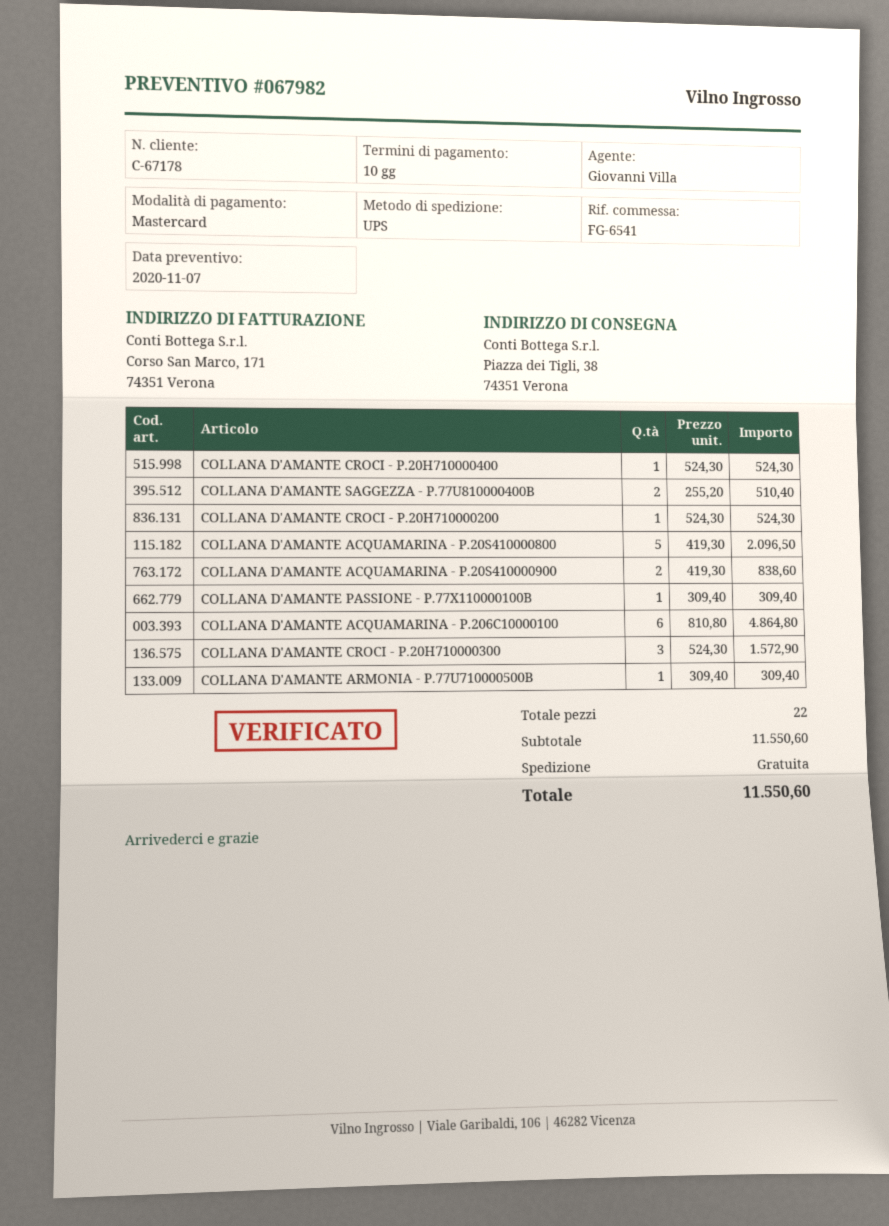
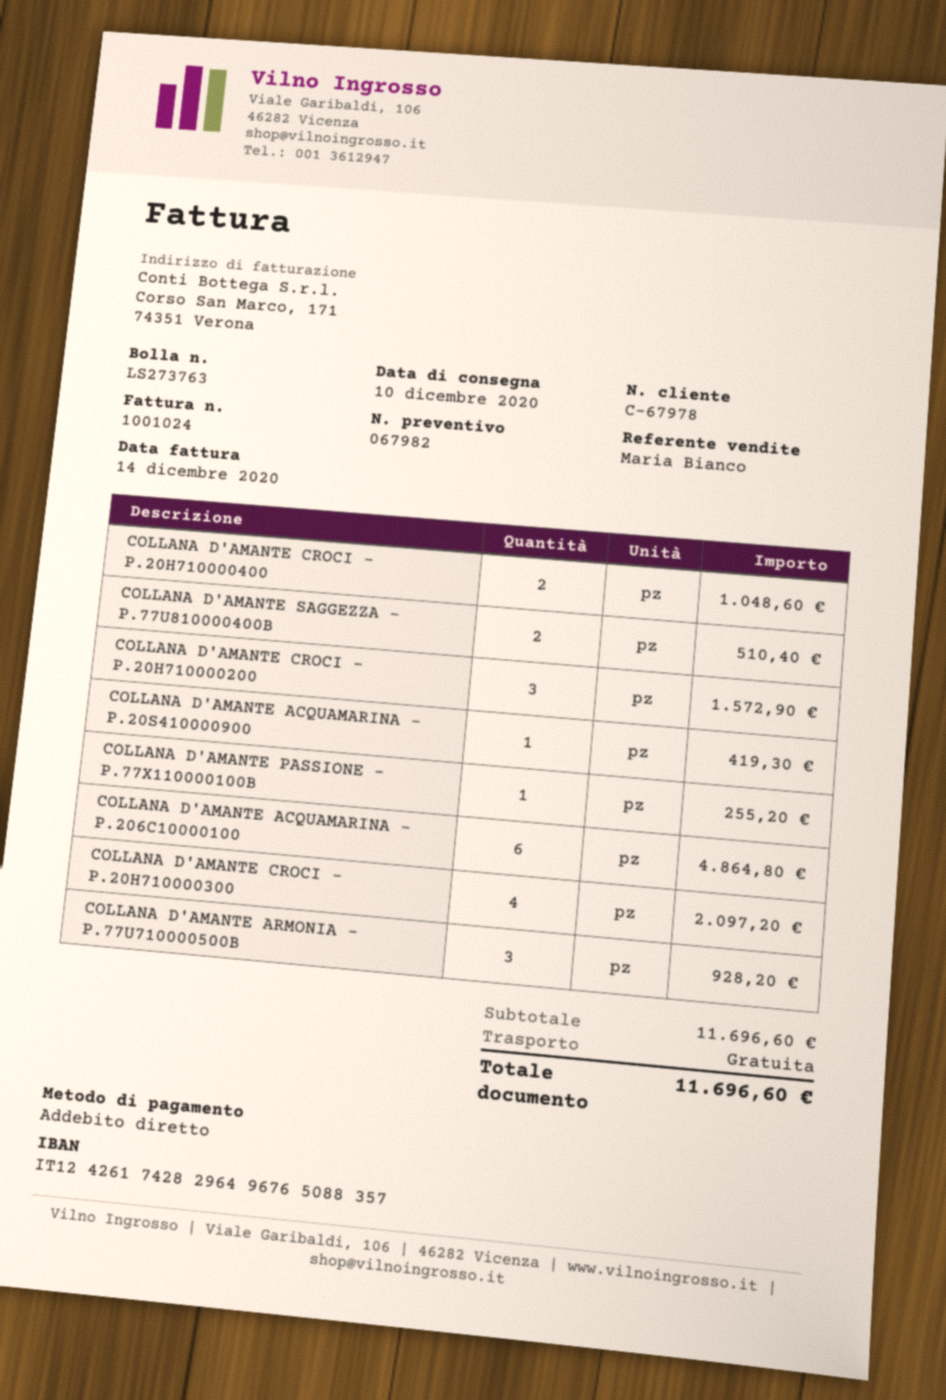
customer number: C-67178 -> C-67978
sales rep: Giovanni Villa -> Maria Bianco
payment method: Mastercard -> direct debit
COLLANA D'AMANTE CROCI - P.20H710000400: 1 for 524.30 -> 2 for 1048.60
COLLANA D'AMANTE CROCI - P.20H710000200: 1 for 524.30 -> 3 for 1572.90
COLLANA D'AMANTE ACQUAMARINA - P.20S410000800: 5 for 2096.50 -> none
COLLANA D'AMANTE ACQUAMARINA - P.20S410000900: 2 for 838.60 -> 1 for 419.30
COLLANA D'AMANTE PASSIONE - P.77X110000100B: 1 for 309.40 -> 1 for 255.20
COLLANA D'AMANTE CROCI - P.20H710000300: 3 for 1572.90 -> 4 for 2097.20
COLLANA D'AMANTE ARMONIA - P.77U710000500B: 1 for 309.40 -> 3 for 928.20
subtotal: 11550.60 -> 11696.60
total: 11550.60 -> 11696.60

